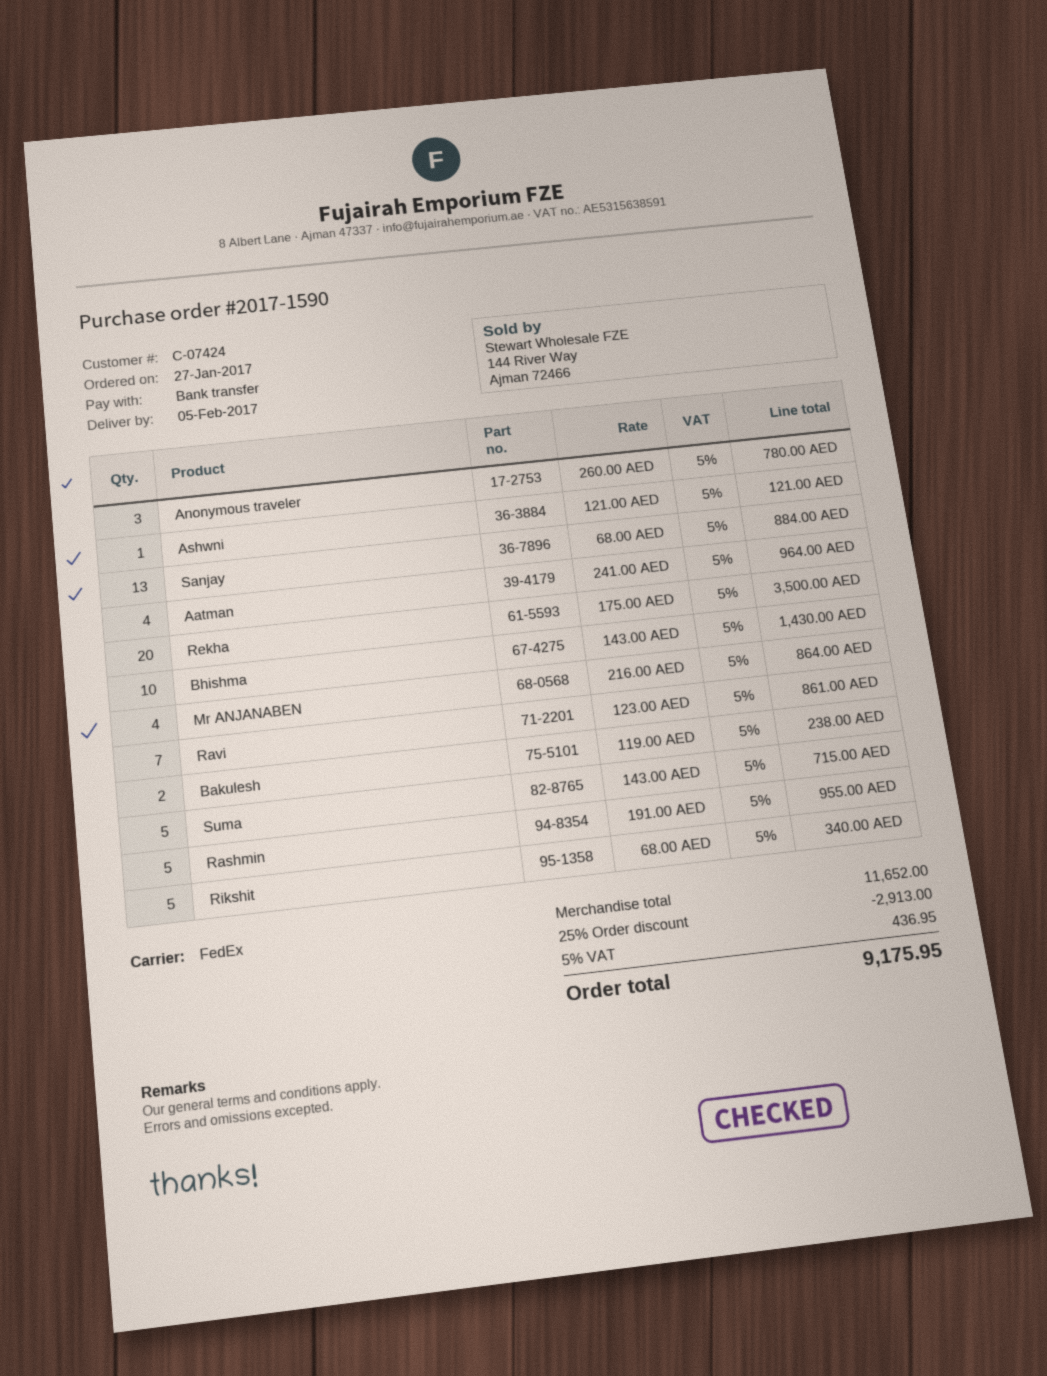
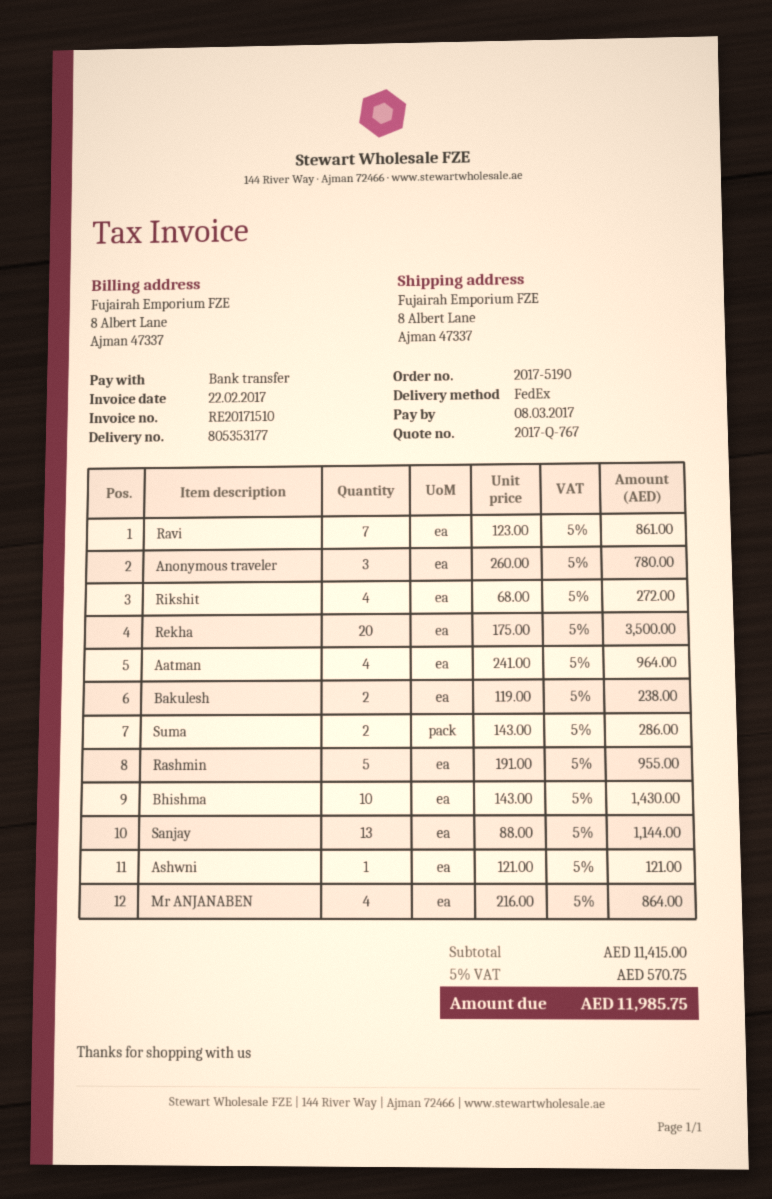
order number: 2017-1590 -> 2017-5190
Sanjay: 13 x 68.00 = 884.00 -> 13 x 88.00 = 1144.00
Suma: 5 x 143.00 = 715.00 -> 2 x 143.00 = 286.00
Rikshit: 5 x 68.00 = 340.00 -> 4 x 68.00 = 272.00
subtotal: 11652.00 -> 11415.00
discount: 25% = 2913.00 -> none
tax: 5% = 436.95 -> 5% = 570.75
total: 9175.95 -> 11985.75

